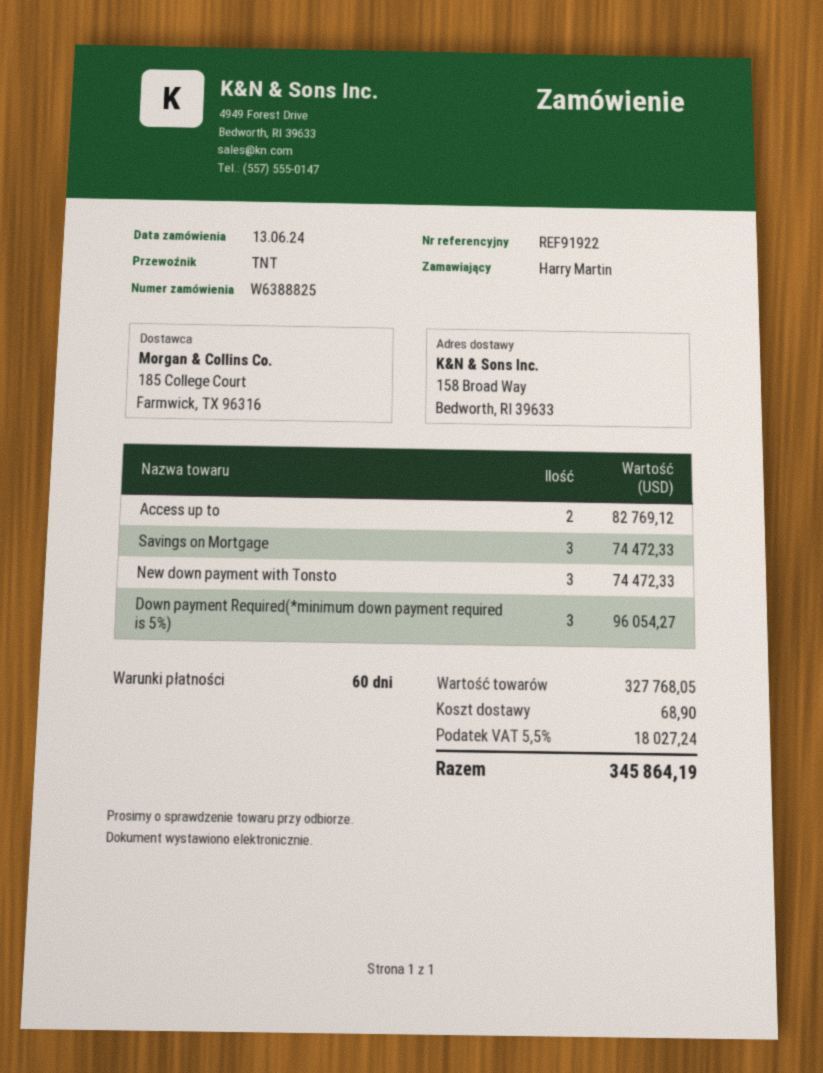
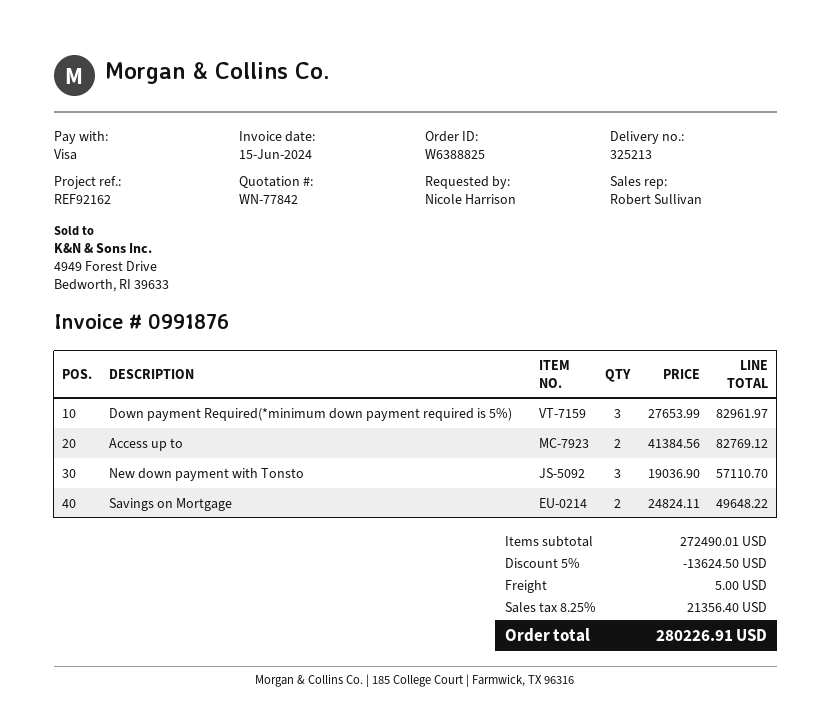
reference: REF91922 -> REF92162
ordered by: Harry Martin -> Nicole Harrison
Savings on Mortgage: 3 for 74472.33 -> 2 for 49648.22
New down payment with Tonsto: 3 for 74472.33 -> 3 for 57110.70
Down payment Required(*minimum down payment required is 5%): 3 for 96054.27 -> 3 for 82961.97
subtotal: 327768.05 -> 272490.01
discount: none -> 5% = 13624.50
shipping: 68.90 -> 5.00
tax: 5.5% = 18027.24 -> 8.25% = 21356.40
total: 345864.19 -> 280226.91

